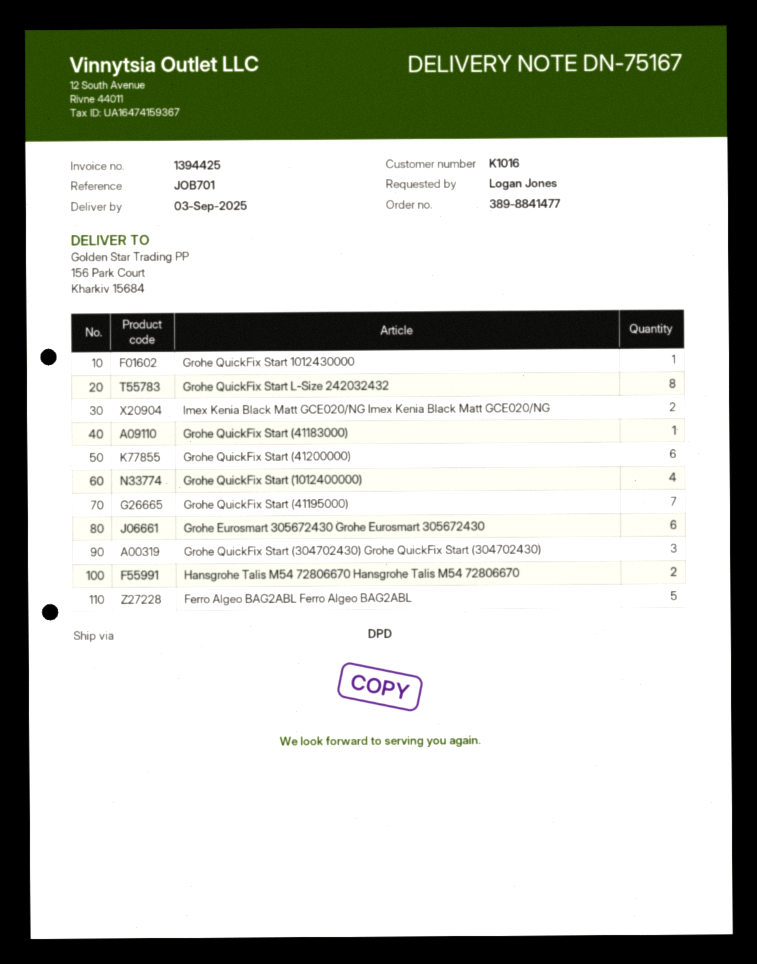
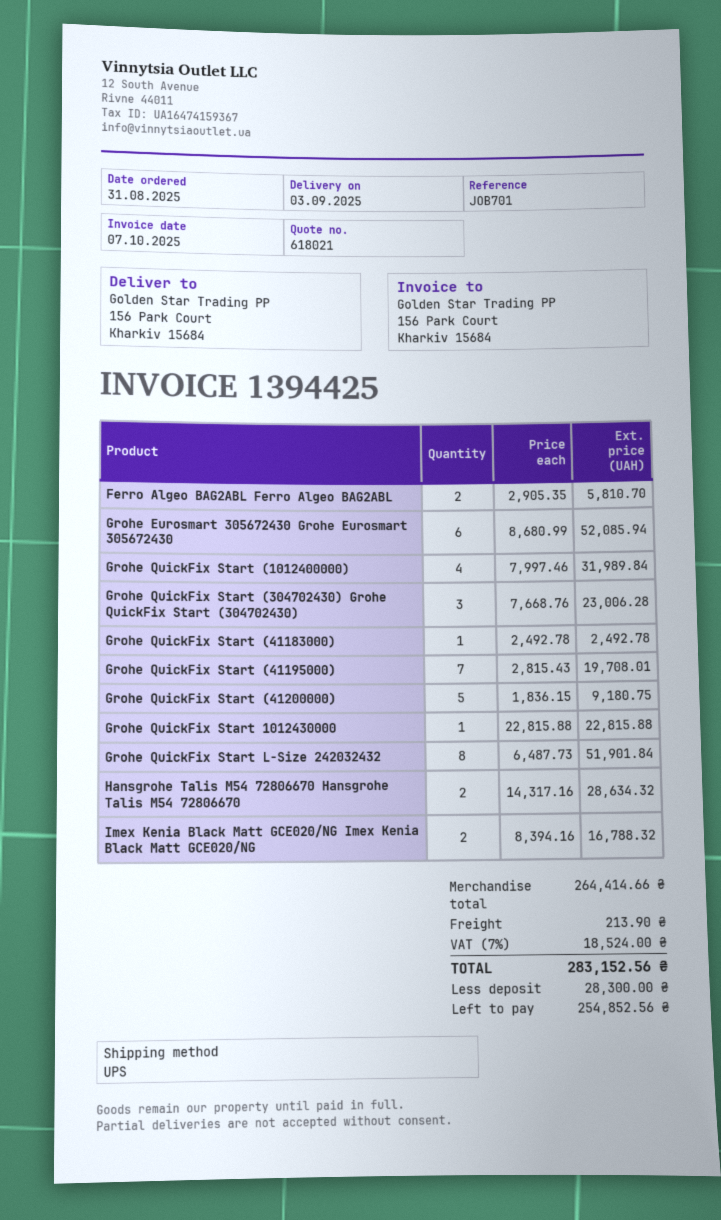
shipping method: DPD -> UPS
Grohe QuickFix Start (41200000): 6 -> 5
Ferro Algeo BAG2ABL Ferro Algeo BAG2ABL: 5 -> 2

